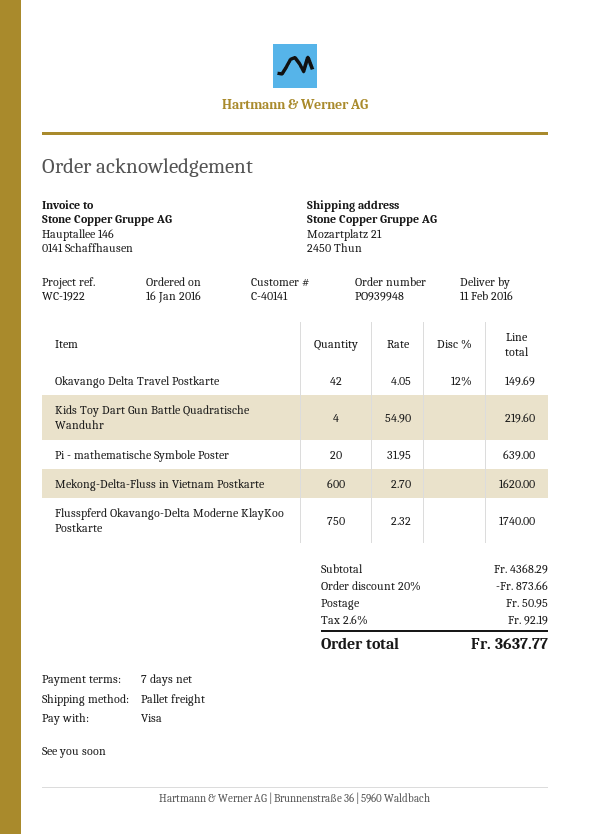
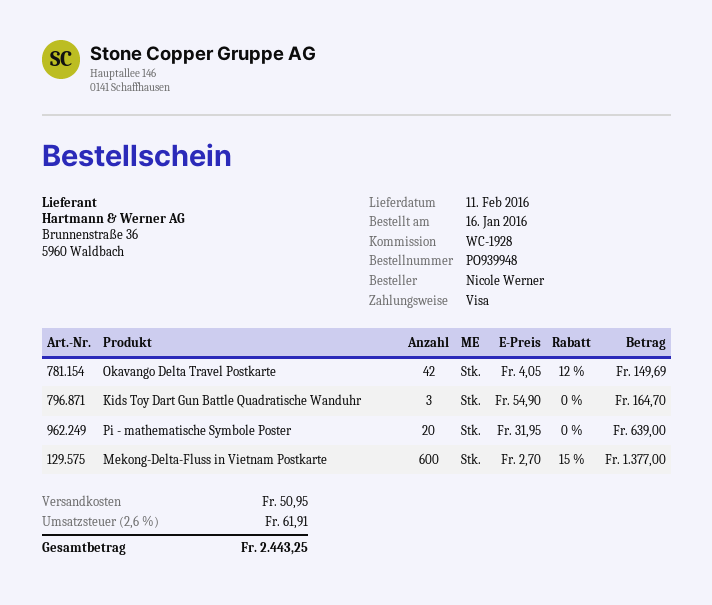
reference: WC-1922 -> WC-1928
Kids Toy Dart Gun Battle Quadratische Wanduhr: 4 x 54.90 = 219.60 -> 3 x 54.90 = 164.70
Mekong-Delta-Fluss in Vietnam Postkarte: 600 x 2.70 = 1620.00 -> 600 x 2.70 - 15% = 1377.00
Flusspferd Okavango-Delta Moderne KlayKoo Postkarte: 750 x 2.32 = 1740.00 -> none
discount: 20% = 873.66 -> none
tax: 2.6% = 92.19 -> 2.6% = 61.91
total: 3637.77 -> 2443.25

